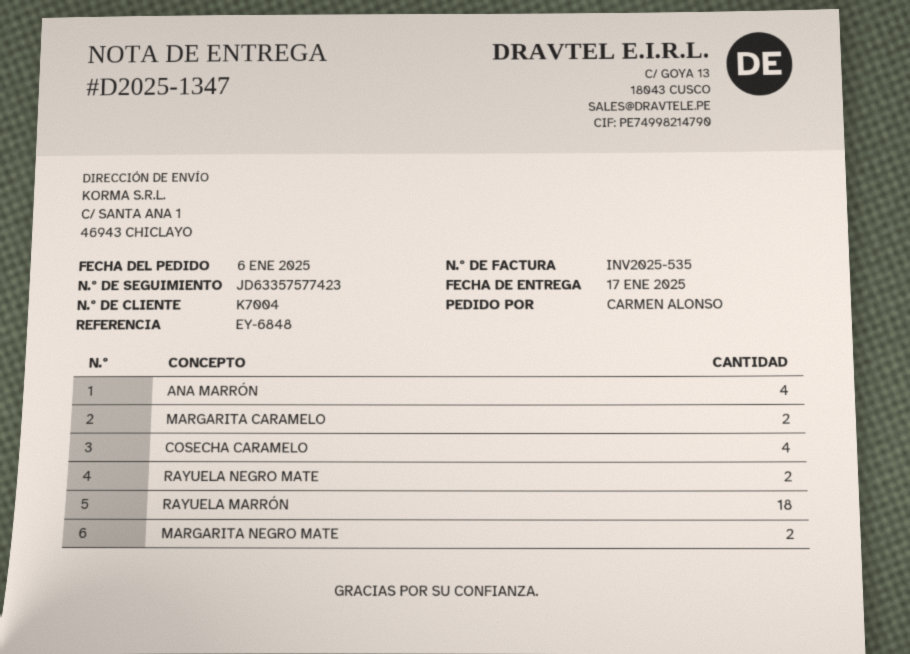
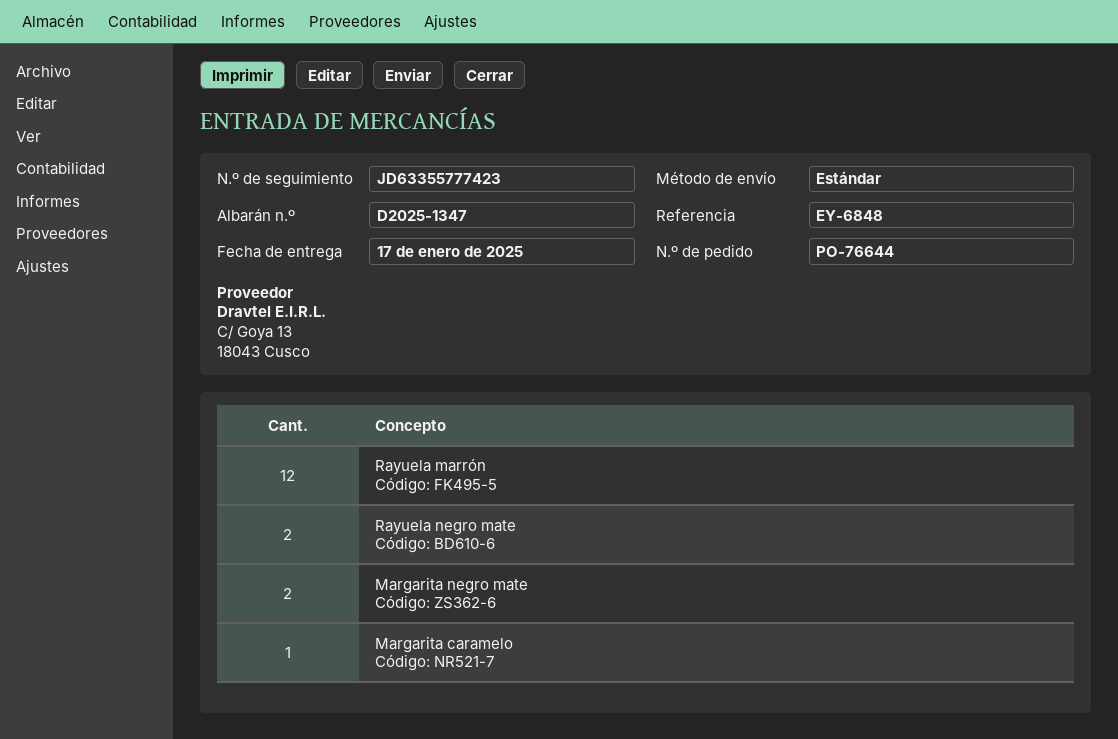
tracking number: JD63357577423 -> JD63355777423
ANA MARRÓN: 4 -> none
MARGARITA CARAMELO: 2 -> 1
COSECHA CARAMELO: 4 -> none
RAYUELA MARRÓN: 18 -> 12

